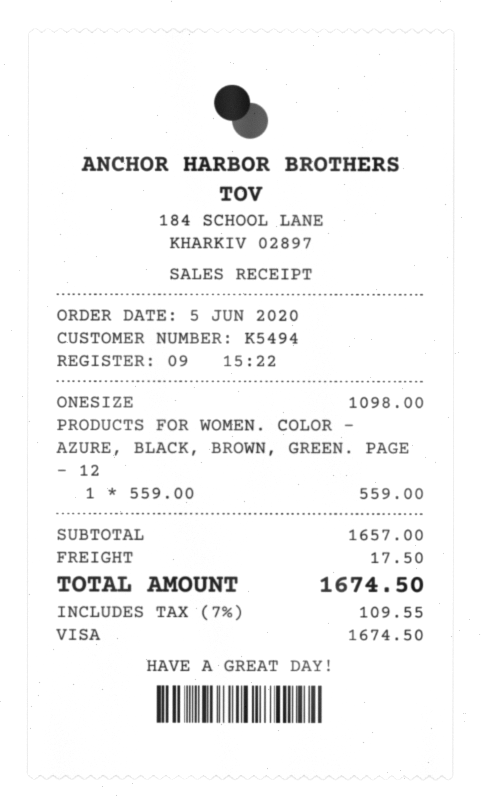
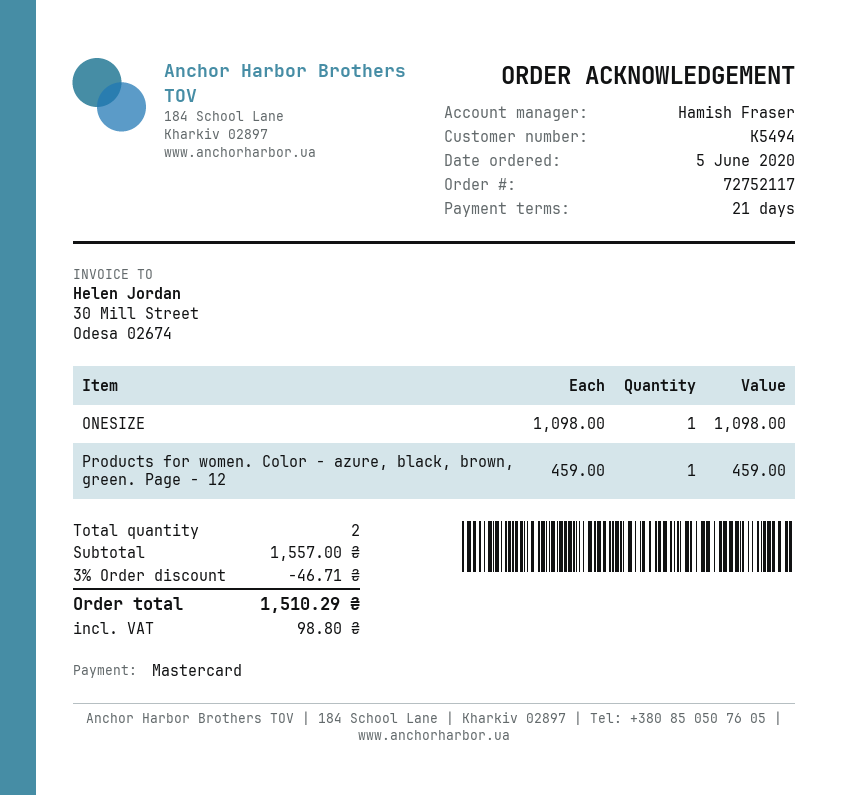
payment method: Visa -> Mastercard
PRODUCTS FOR WOMEN. COLOR - AZURE, BLACK, BROWN, GREEN. PAGE - 12: 1 x 559.00 = 559.00 -> 1 x 459.00 = 459.00
subtotal: 1657.00 -> 1557.00
discount: none -> 3% = 46.71
shipping: 17.50 -> none
tax: 109.55 -> 98.80
total: 1674.50 -> 1510.29

